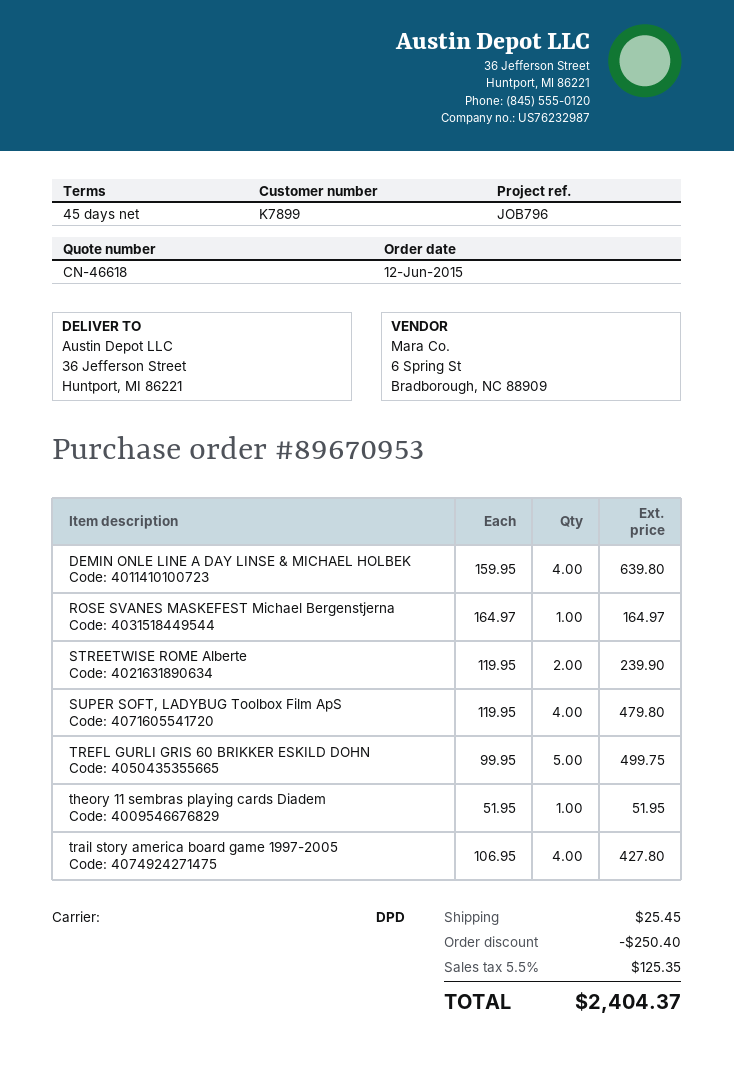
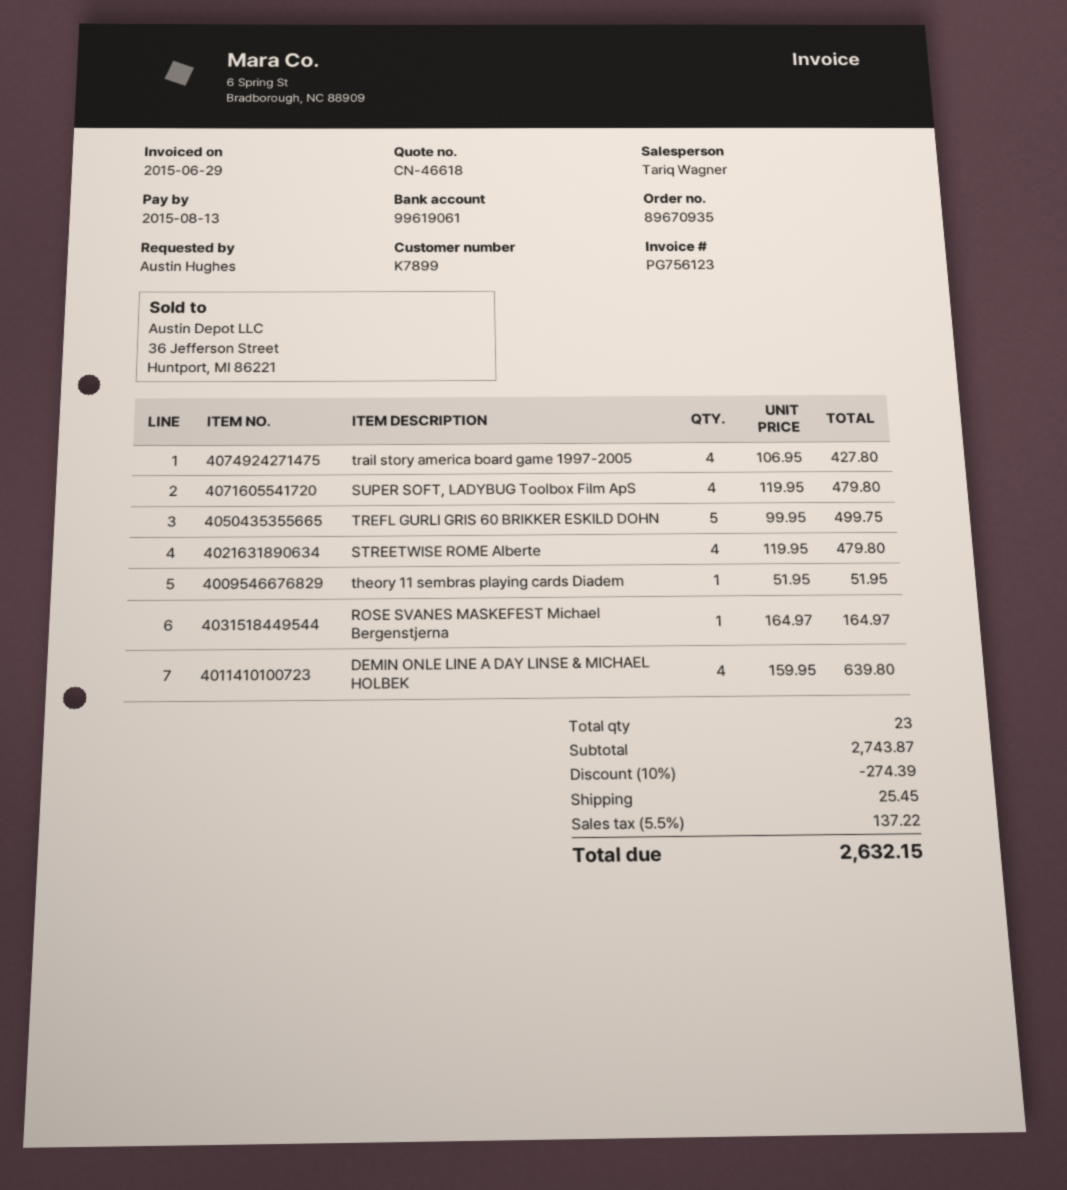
order number: 89670953 -> 89670935
STREETWISE ROME Alberte: 2 x 119.95 = 239.90 -> 4 x 119.95 = 479.80
discount: 250.40 -> 274.39
tax: 5.5% = 125.35 -> 5.5% = 137.22
total: 2404.37 -> 2632.15

